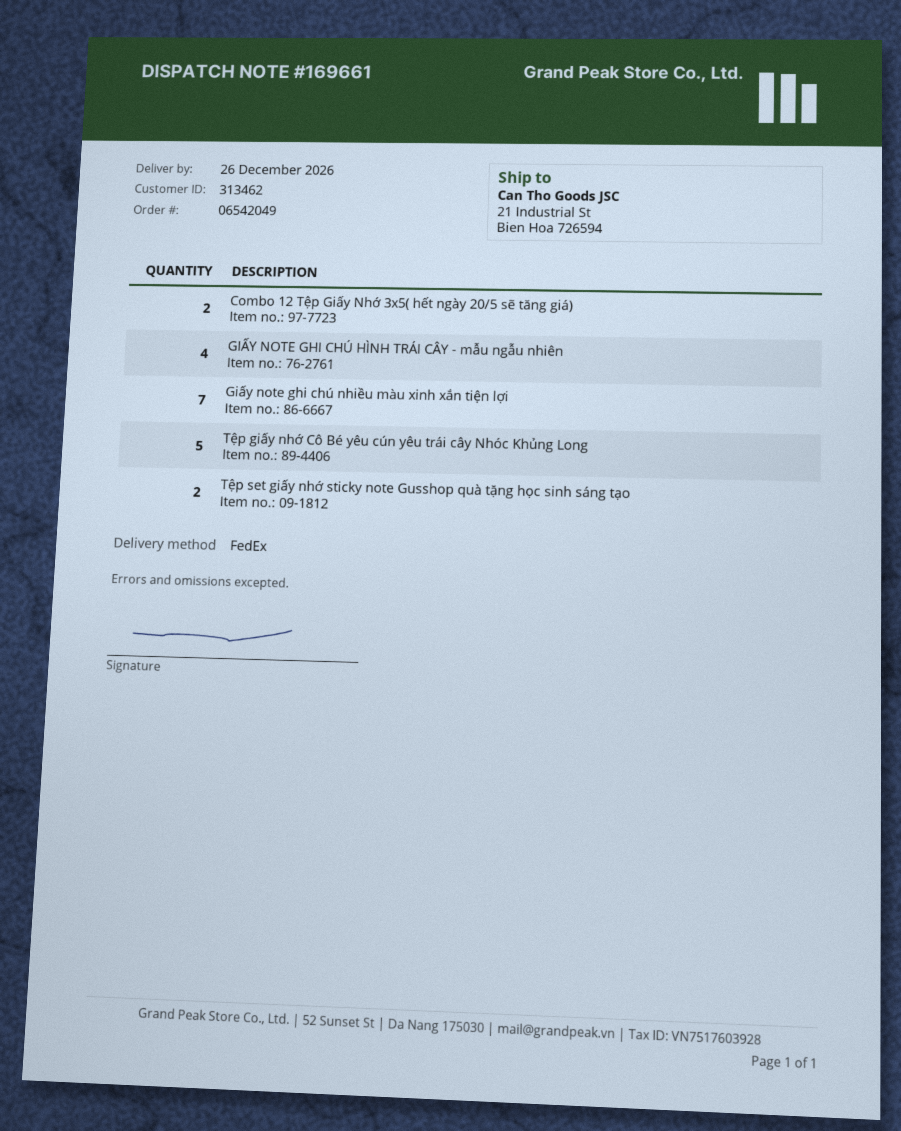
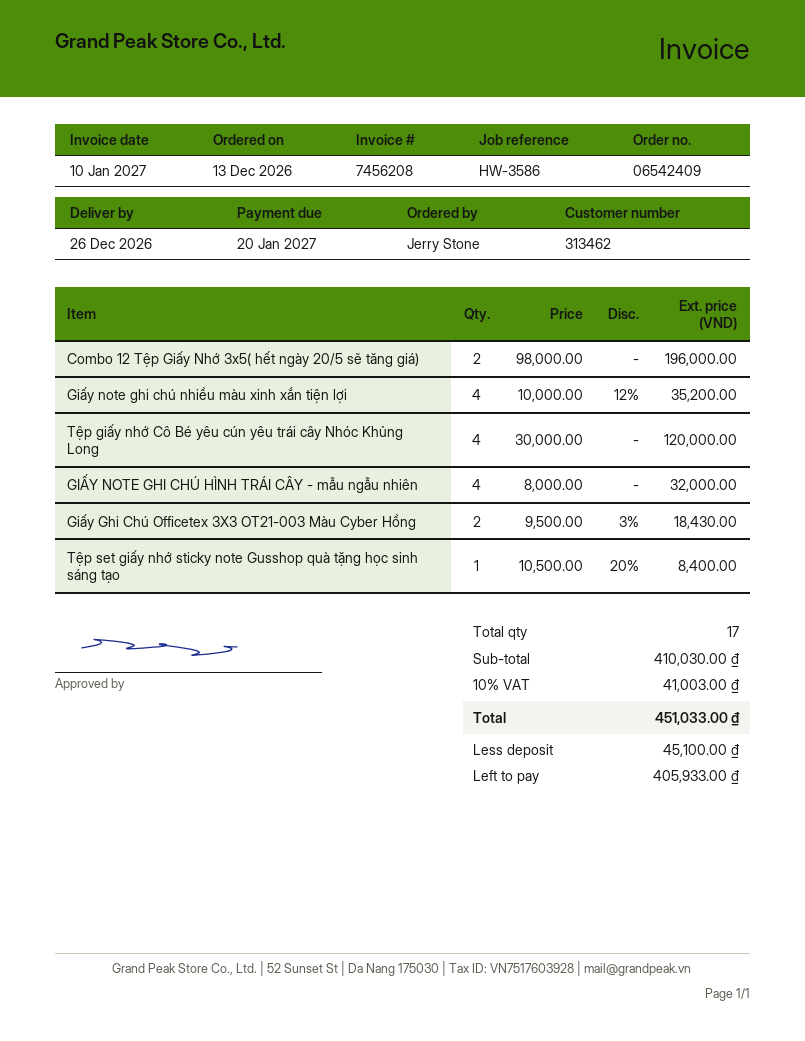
order number: 06542049 -> 06542409
Giấy note ghi chú nhiều màu xinh xắn tiện lợi: 7 -> 4
Tệp giấy nhớ Cô Bé yêu cún yêu trái cây Nhóc Khủng Long: 5 -> 4
Tệp set giấy nhớ sticky note Gusshop quà tặng học sinh sáng tạo: 2 -> 1
Giấy Ghi Chú Officetex 3X3 OT21-003 Màu Cyber Hồng: none -> 2

